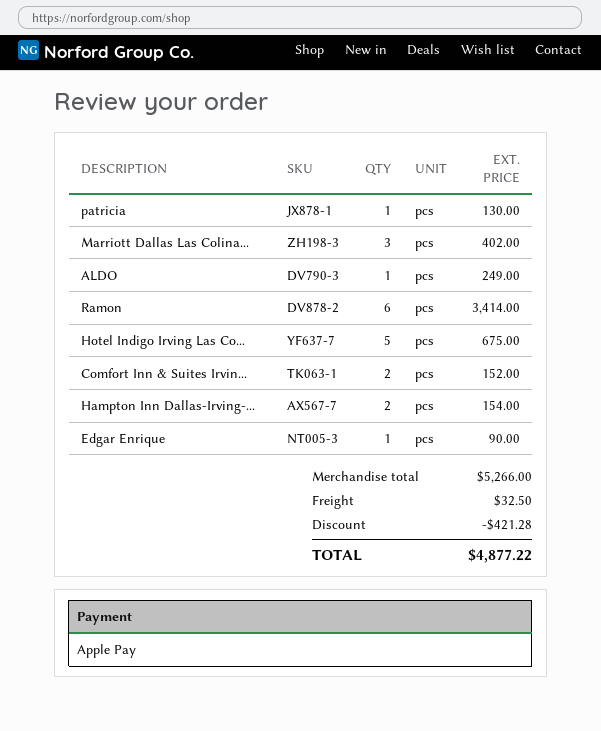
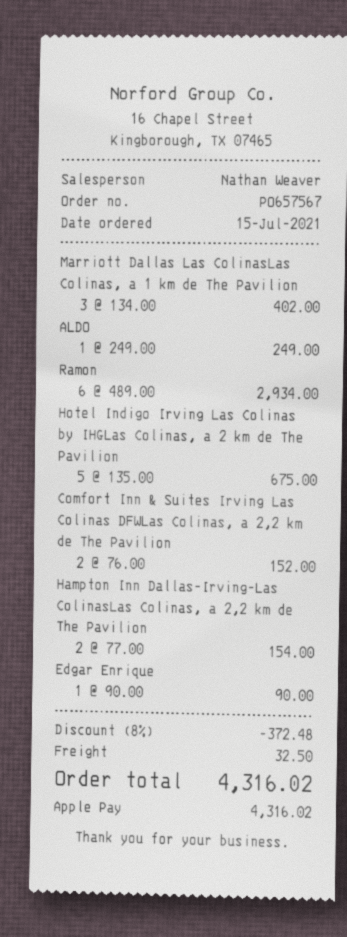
patricia: 1 for 130.00 -> none
Ramon: 6 for 3414.00 -> 6 for 2934.00
discount: 421.28 -> 372.48
total: 4877.22 -> 4316.02

